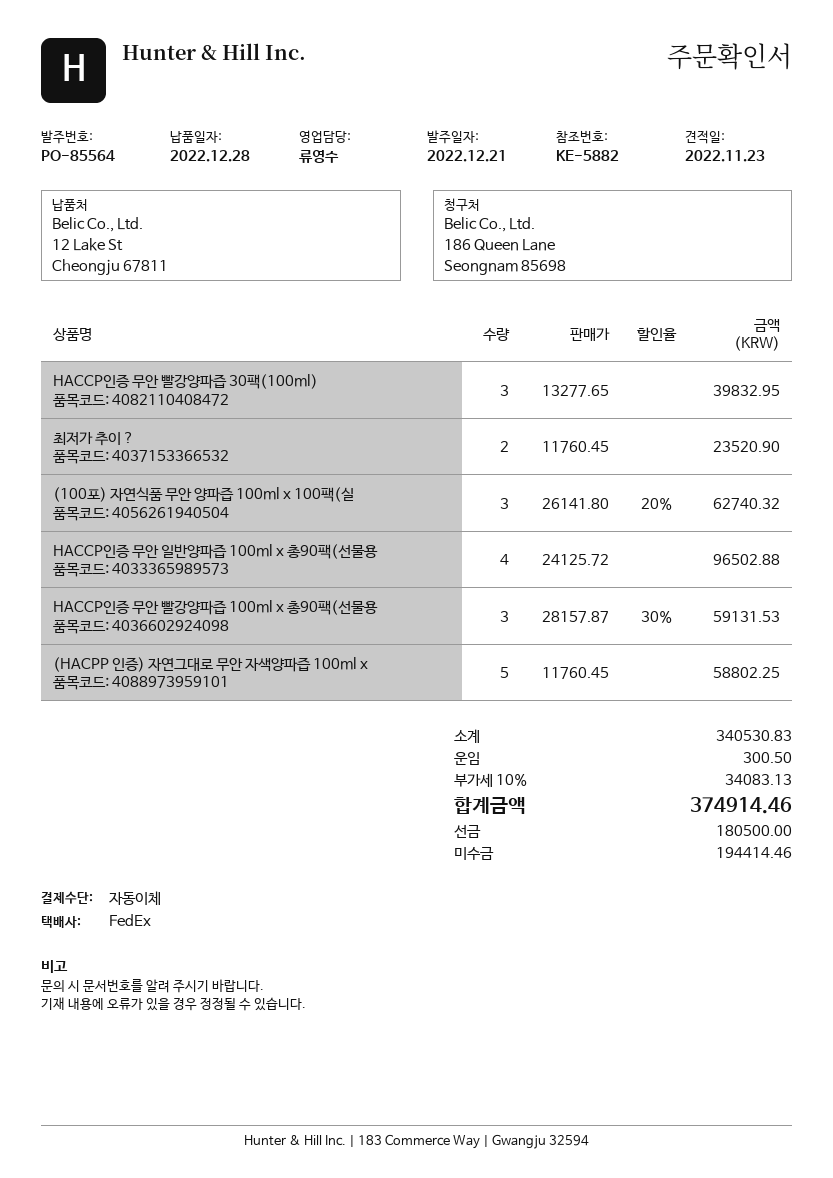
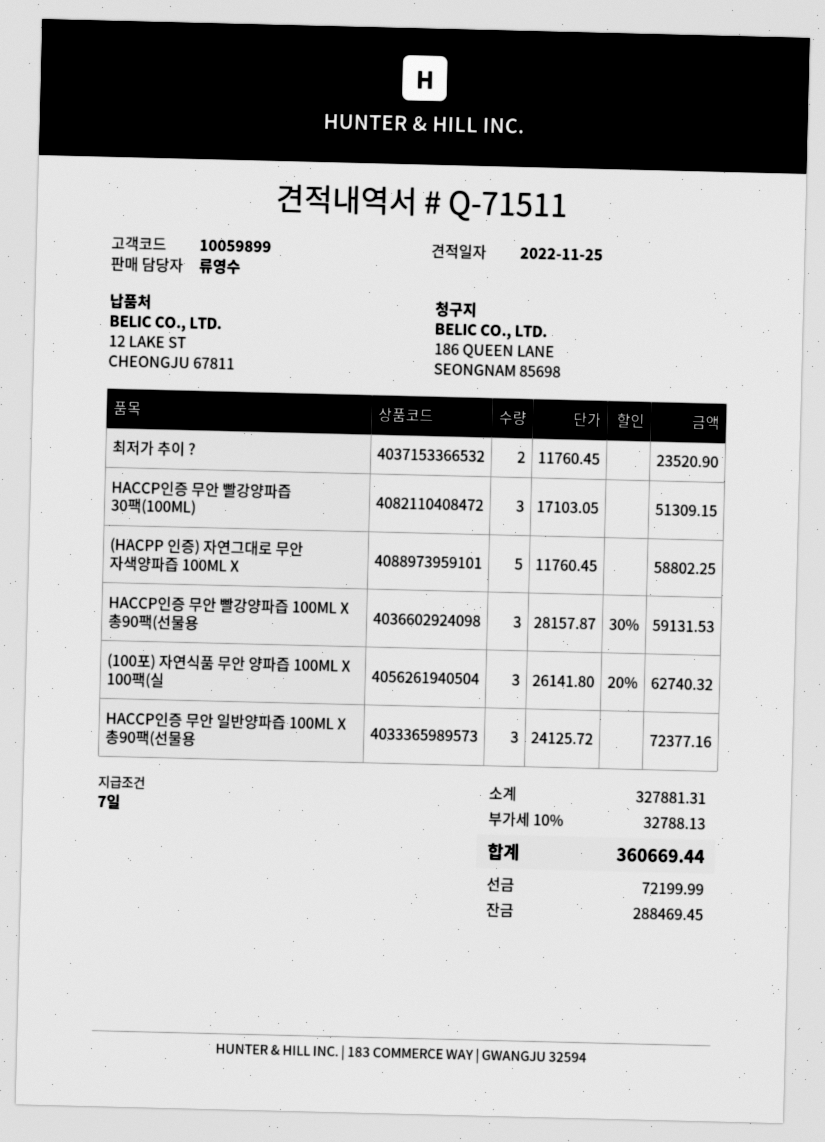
quote date: 2022-11-23 -> 2022-11-25
HACCP인증 무안 빨강양파즙 30팩(100ml): 3 x 13277.65 = 39832.95 -> 3 x 17103.05 = 51309.15
HACCP인증 무안 일반양파즙 100ml x 총90팩(선물용: 4 x 24125.72 = 96502.88 -> 3 x 24125.72 = 72377.16
subtotal: 340530.83 -> 327881.31
shipping: 300.50 -> none
tax: 10% = 34083.13 -> 10% = 32788.13
total: 374914.46 -> 360669.44
deposit: 180500.00 -> 72199.99
balance: 194414.46 -> 288469.45

